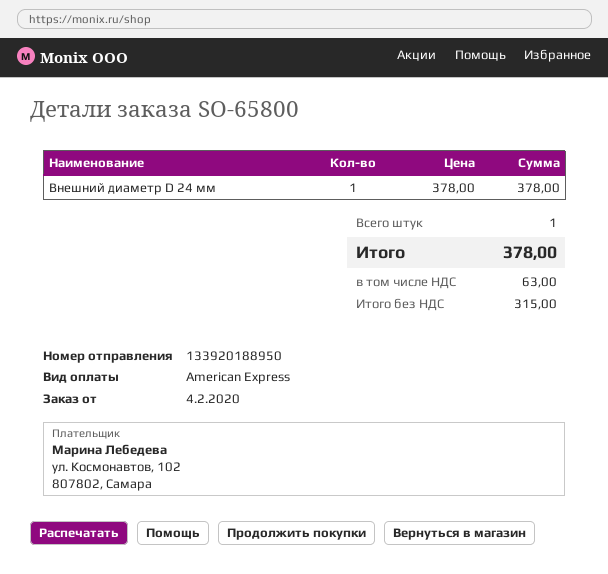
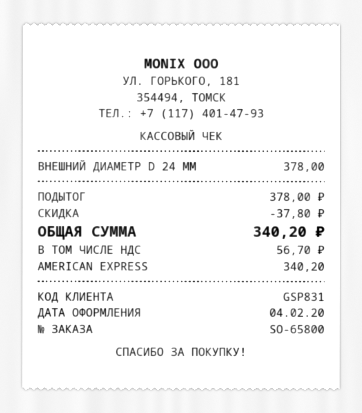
discount: none -> 37.80
tax: 63.00 -> 56.70
total: 378.00 -> 340.20

